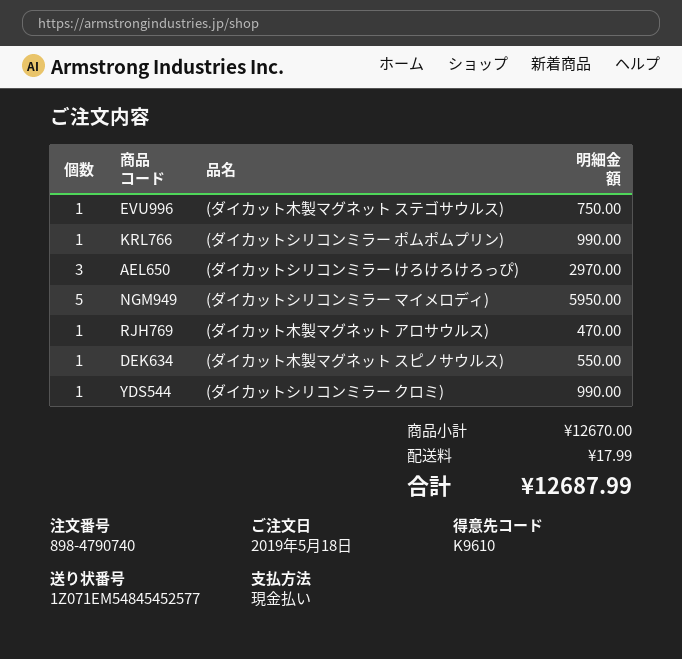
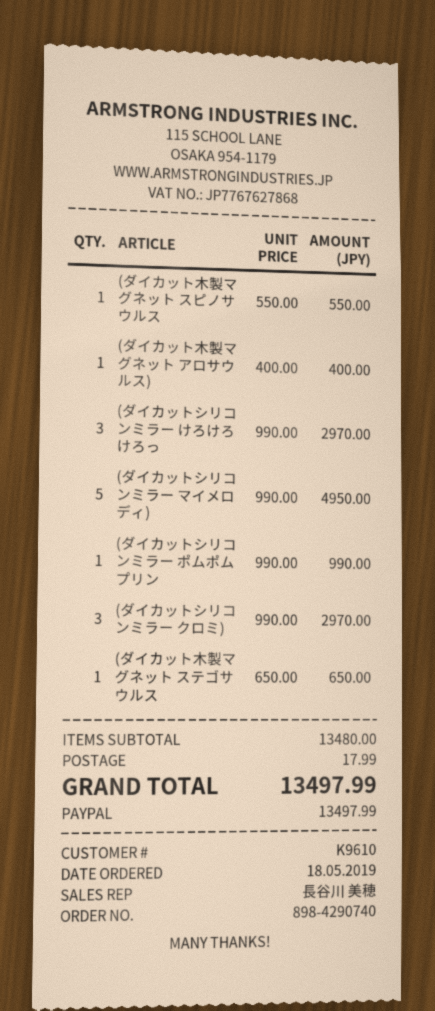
order number: 898-4790740 -> 898-4290740
payment method: cash -> PayPal
(ダイカット木製マグネット ステゴサウルス): 1 for 750.00 -> 1 for 650.00
(ダイカットシリコンミラー マイメロディ): 5 for 5950.00 -> 5 for 4950.00
(ダイカット木製マグネット アロサウルス): 1 for 470.00 -> 1 for 400.00
(ダイカットシリコンミラー クロミ): 1 for 990.00 -> 3 for 2970.00
subtotal: 12670.00 -> 13480.00
total: 12687.99 -> 13497.99

